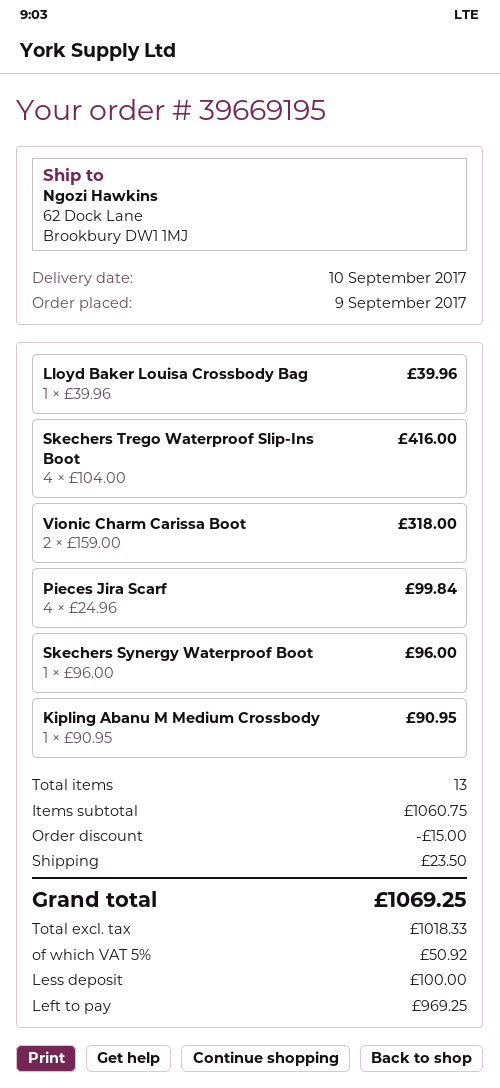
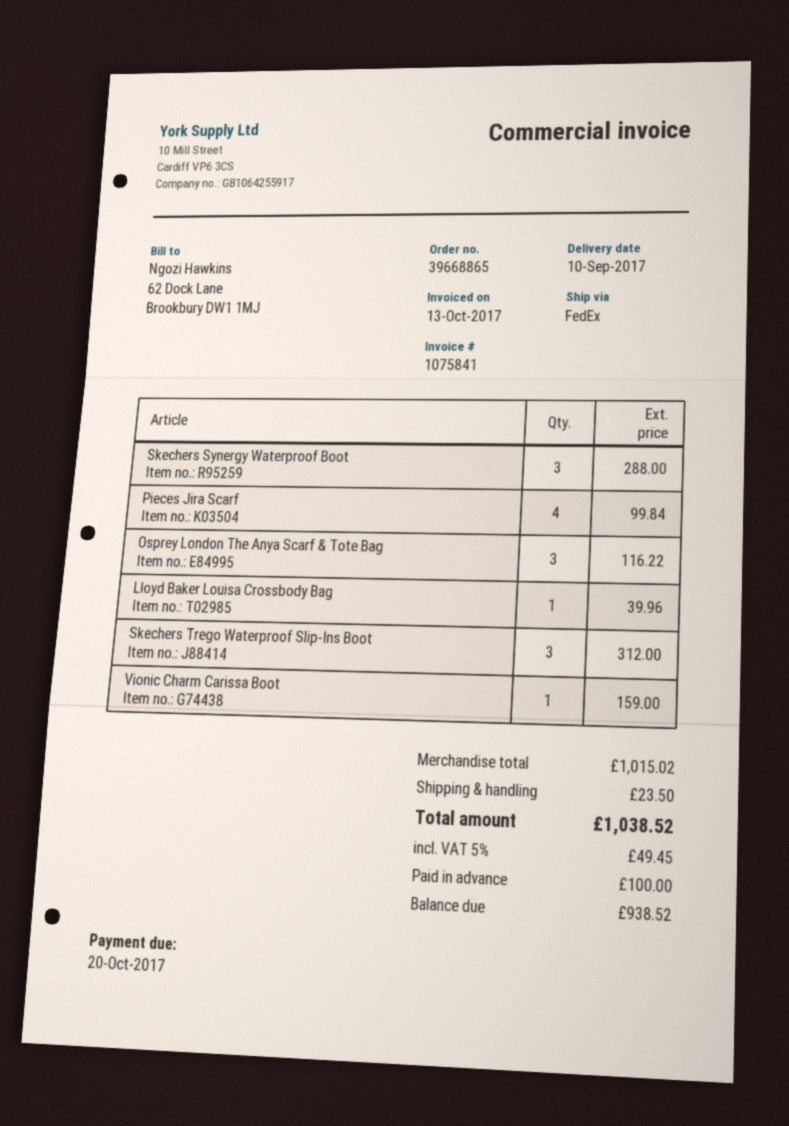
order number: 39669195 -> 39668865
Skechers Trego Waterproof Slip-Ins Boot: 4 for 416.00 -> 3 for 312.00
Vionic Charm Carissa Boot: 2 for 318.00 -> 1 for 159.00
Skechers Synergy Waterproof Boot: 1 for 96.00 -> 3 for 288.00
Kipling Abanu M Medium Crossbody: 1 for 90.95 -> none
Osprey London The Anya Scarf & Tote Bag: none -> 3 for 116.22
subtotal: 1060.75 -> 1015.02
discount: 15.00 -> none
tax: 5% = 50.92 -> 5% = 49.45
total: 1069.25 -> 1038.52
balance: 969.25 -> 938.52

